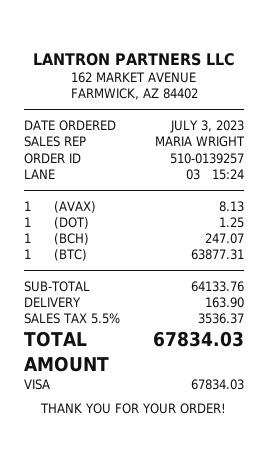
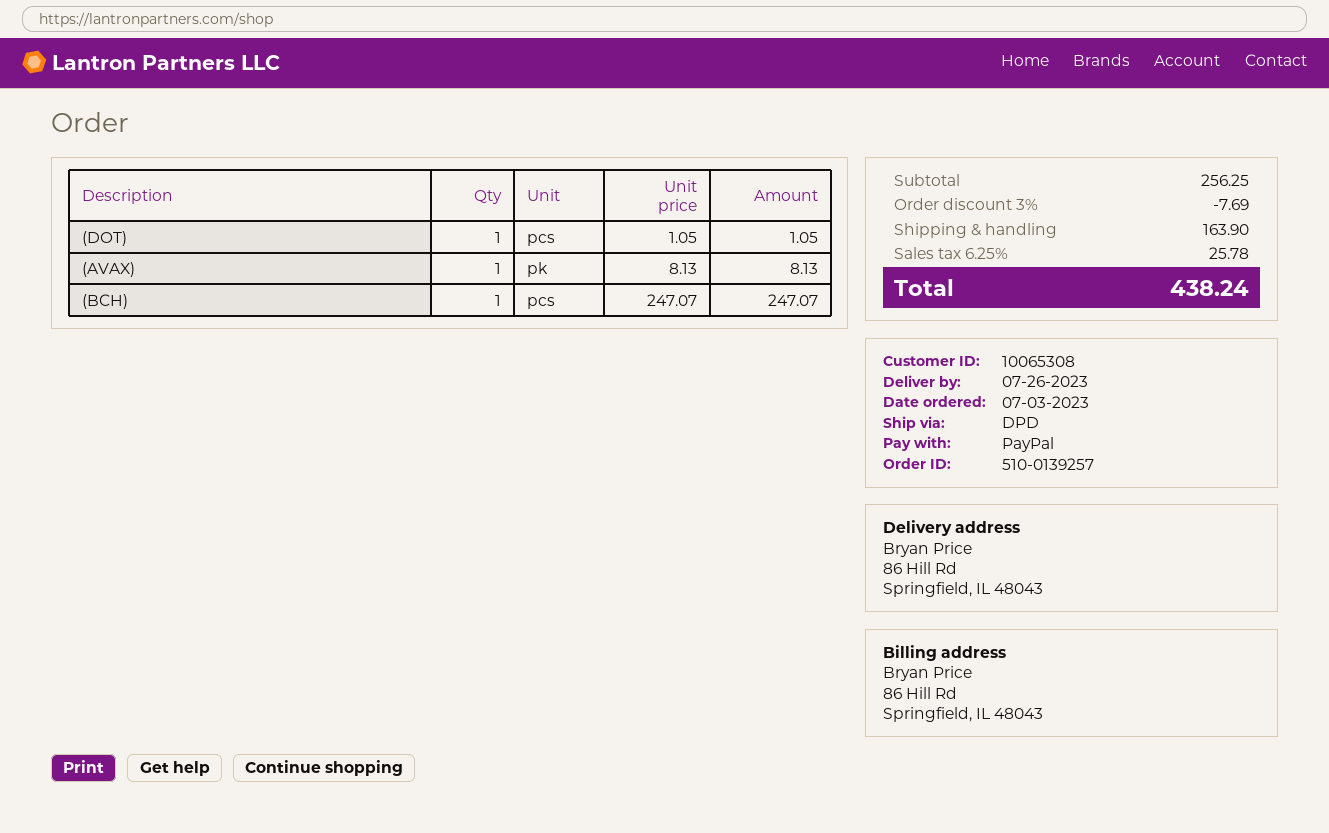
payment method: Visa -> PayPal
(DOT): 1 for 1.25 -> 1 for 1.05
(BTC): 1 for 63877.31 -> none
subtotal: 64133.76 -> 256.25
discount: none -> 3% = 7.69
tax: 5.5% = 3536.37 -> 6.25% = 25.78
total: 67834.03 -> 438.24

